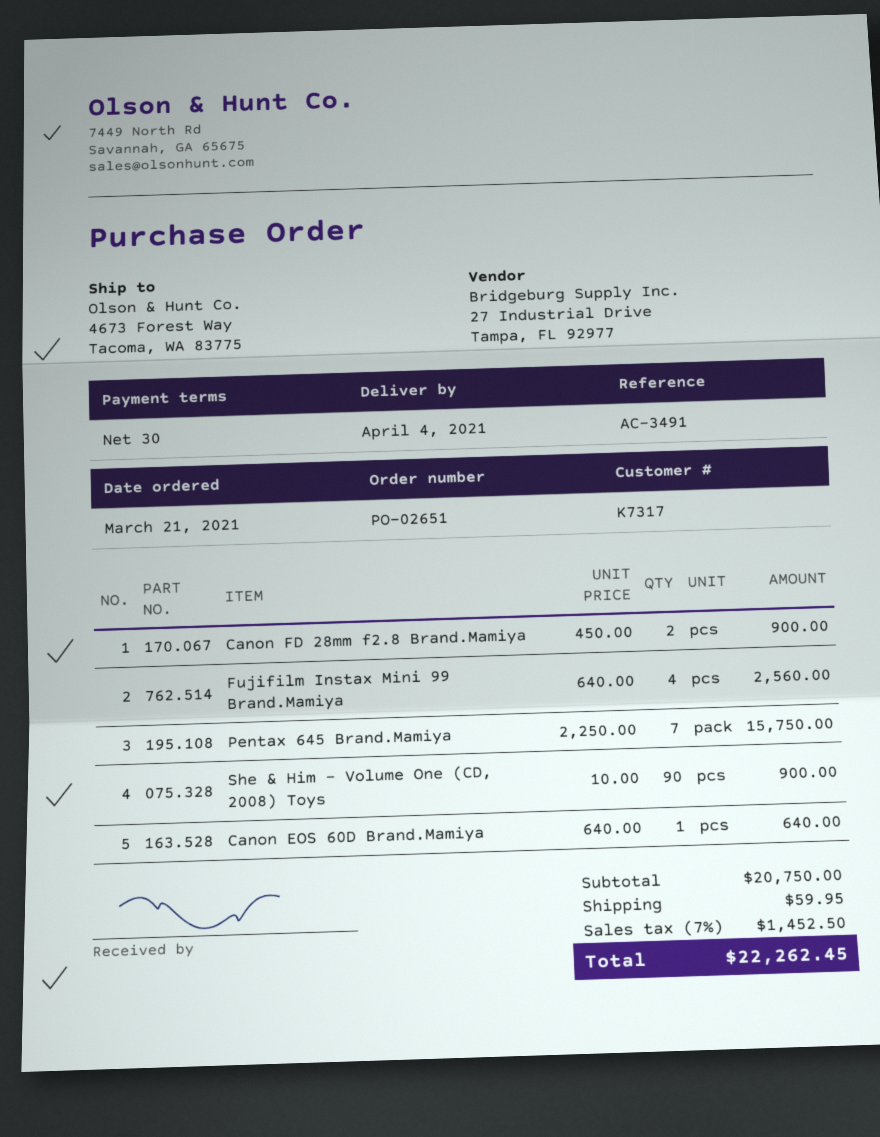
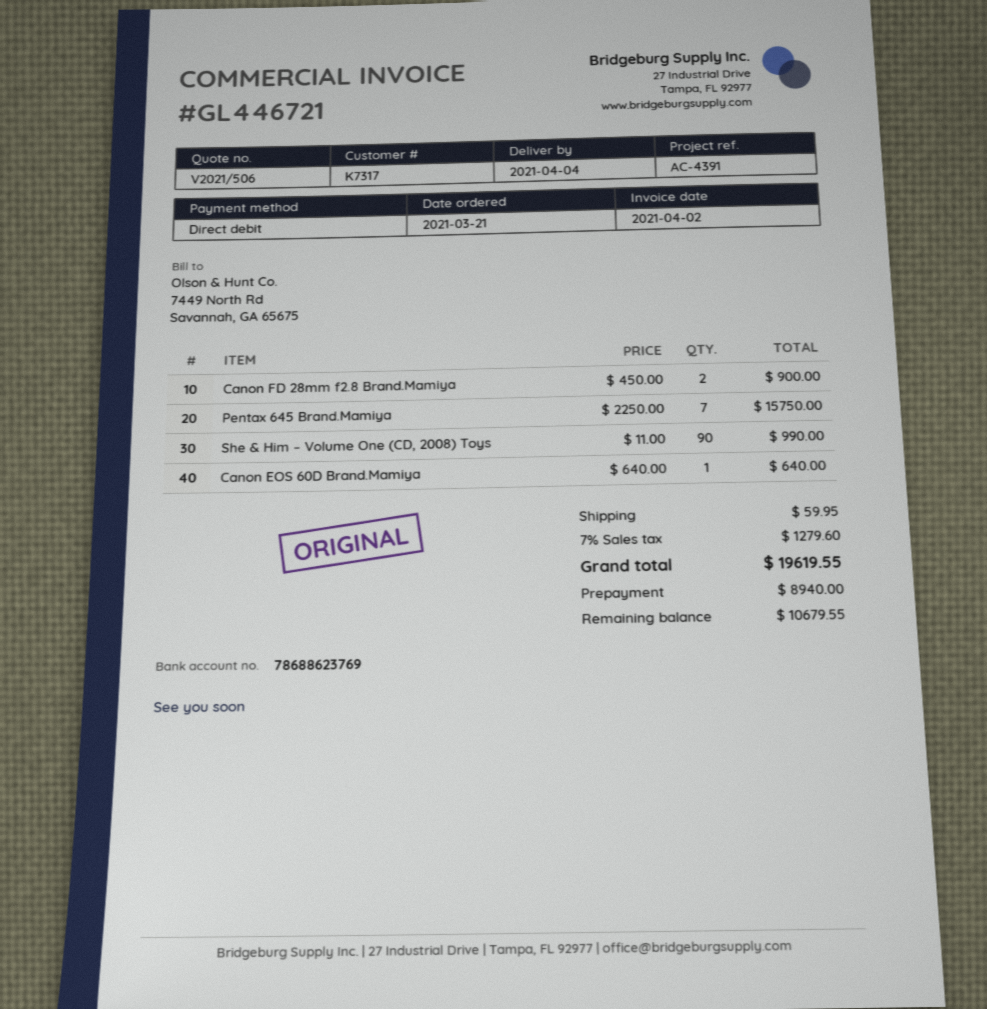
reference: AC-3491 -> AC-4391
Fujifilm Instax Mini 99 Brand.Mamiya: 4 x 640.00 = 2560.00 -> none
She & Him – Volume One (CD, 2008) Toys: 90 x 10.00 = 900.00 -> 90 x 11.00 = 990.00
tax: 7% = 1452.50 -> 7% = 1279.60
total: 22262.45 -> 19619.55

